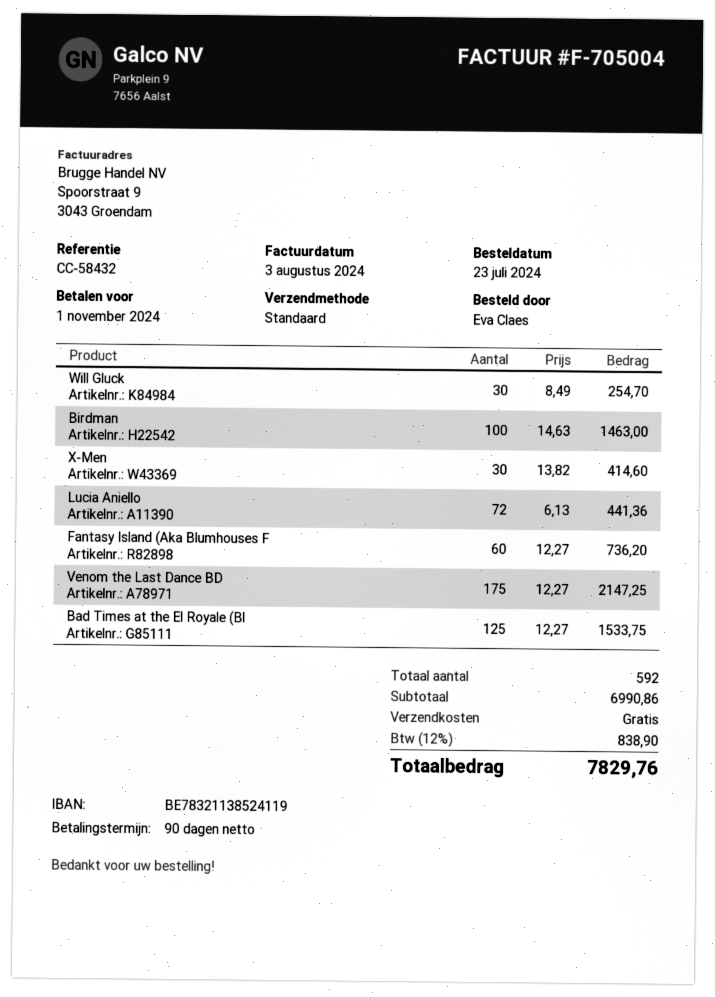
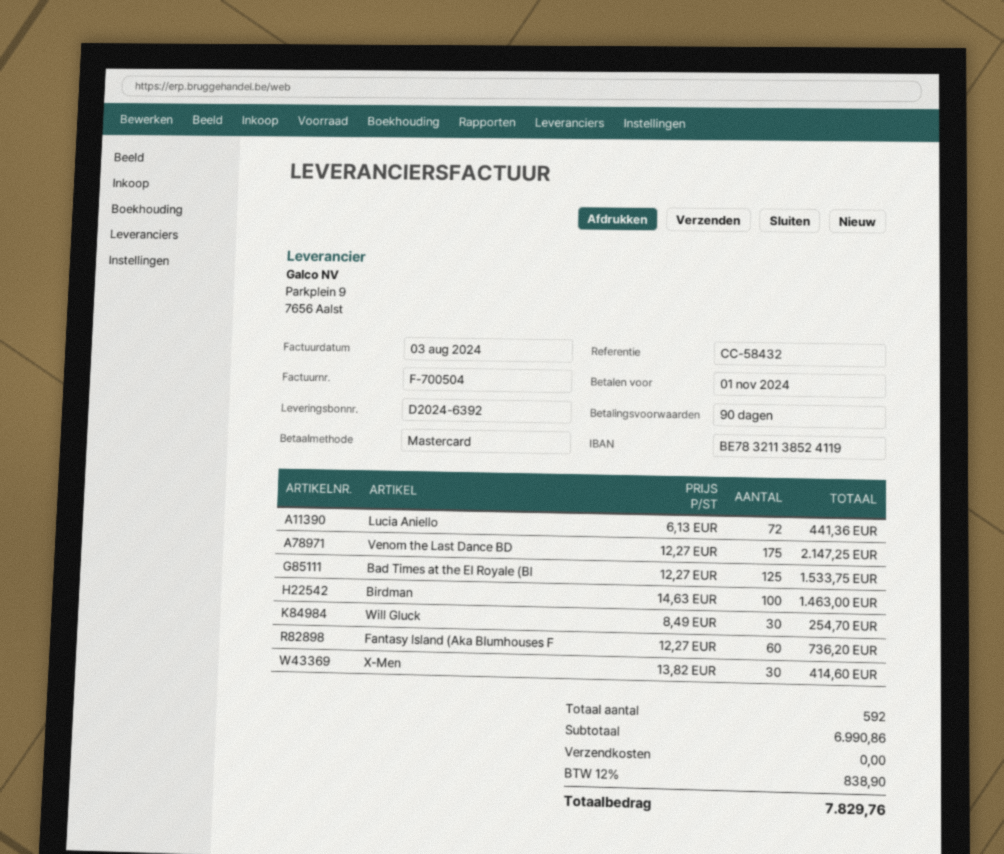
invoice number: F-705004 -> F-700504

